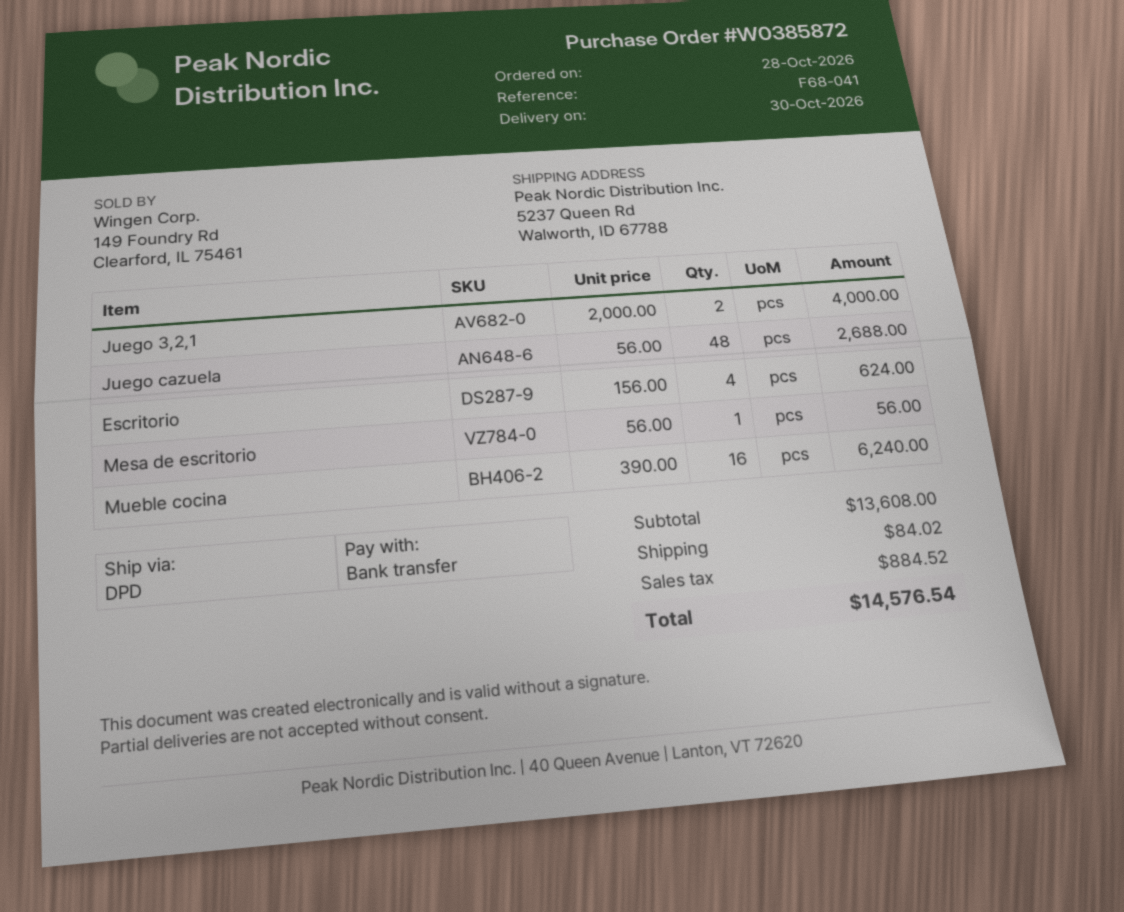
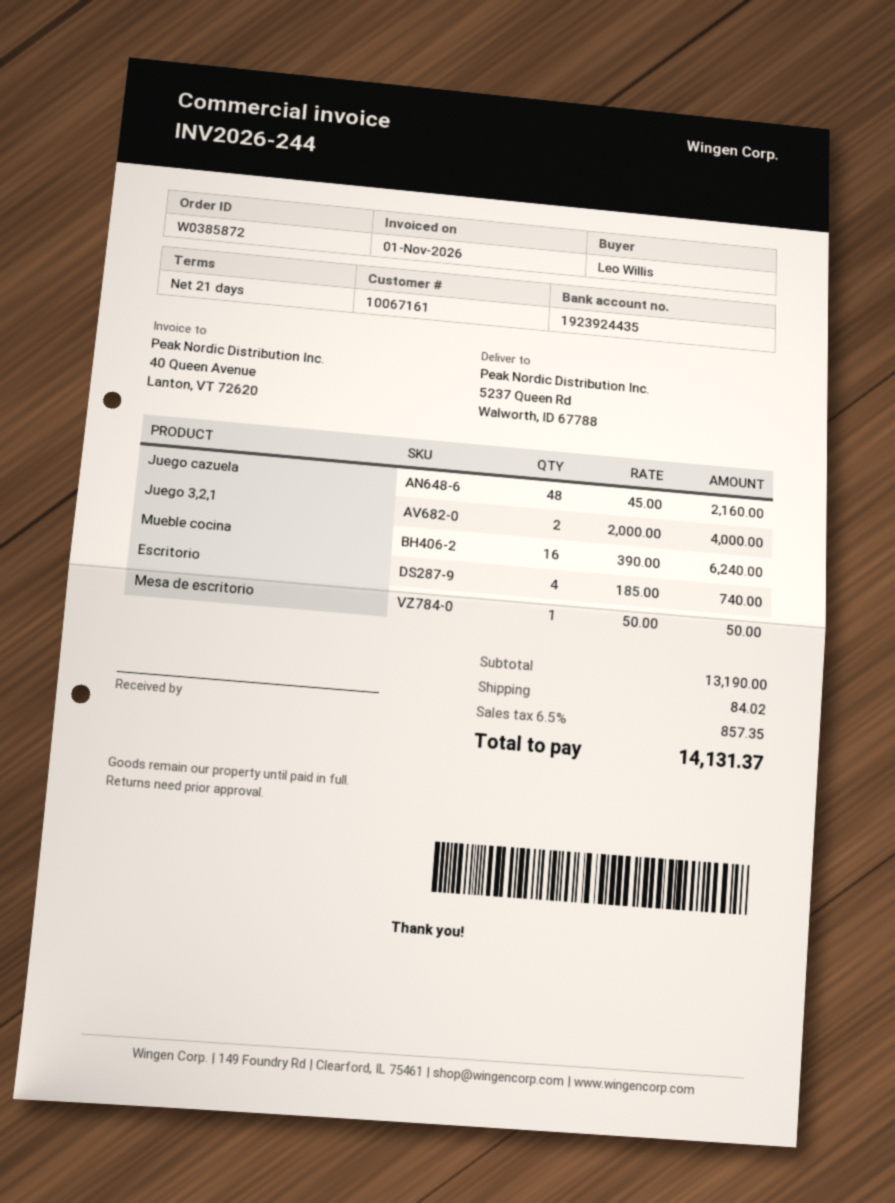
Juego cazuela: 48 x 56.00 = 2688.00 -> 48 x 45.00 = 2160.00
Escritorio: 4 x 156.00 = 624.00 -> 4 x 185.00 = 740.00
Mesa de escritorio: 1 x 56.00 = 56.00 -> 1 x 50.00 = 50.00
subtotal: 13608.00 -> 13190.00
tax: 884.52 -> 857.35
total: 14576.54 -> 14131.37

